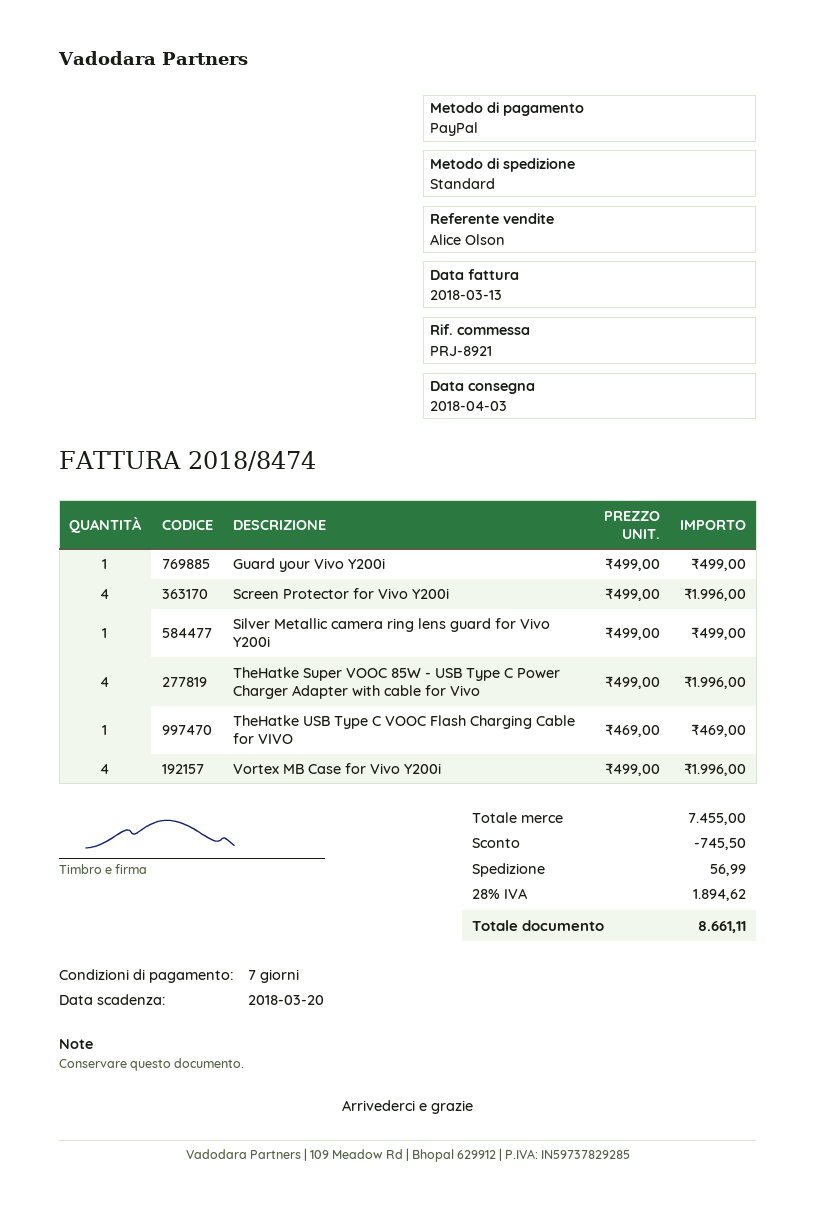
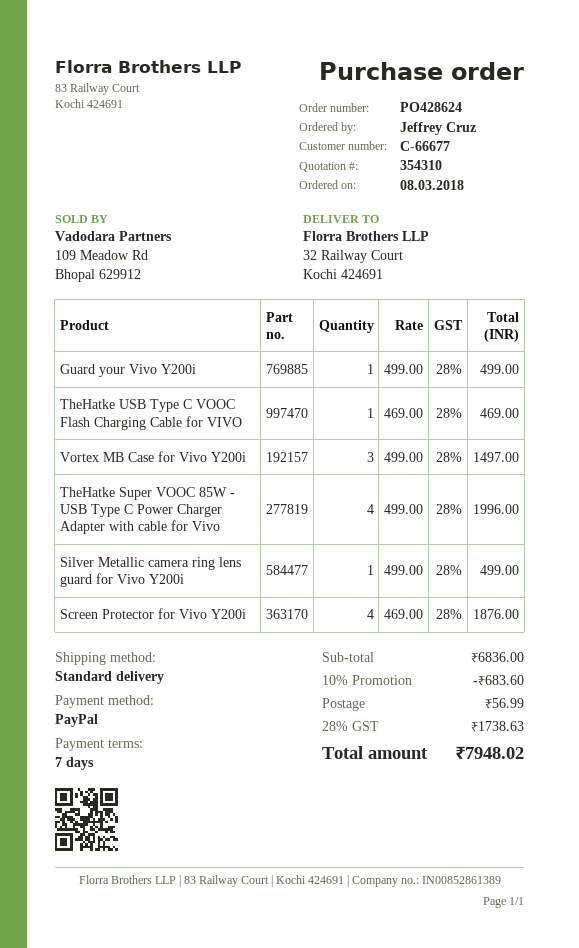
Screen Protector for Vivo Y200i: 4 x 499.00 = 1996.00 -> 4 x 469.00 = 1876.00
Vortex MB Case for Vivo Y200i: 4 x 499.00 = 1996.00 -> 3 x 499.00 = 1497.00
subtotal: 7455.00 -> 6836.00
discount: 745.50 -> 683.60
tax: 28% = 1894.62 -> 28% = 1738.63
total: 8661.11 -> 7948.02

